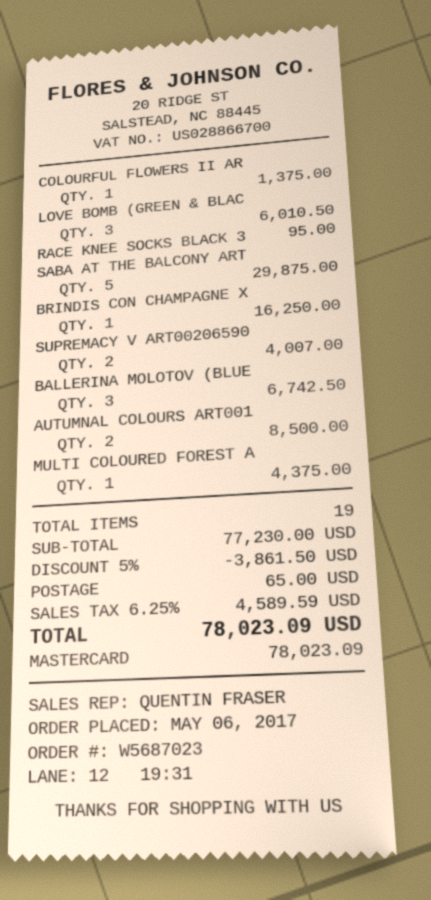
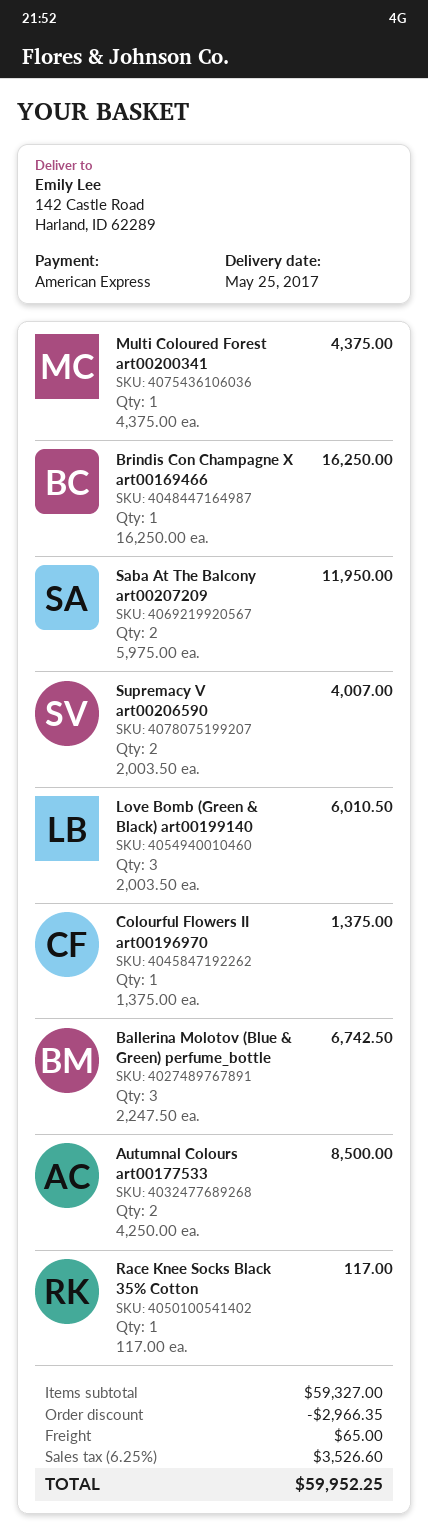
payment method: Mastercard -> American Express
RACE KNEE SOCKS BLACK 3: 1 for 95.00 -> 1 for 117.00
SABA AT THE BALCONY ART: 5 for 29875.00 -> 2 for 11950.00
subtotal: 77230.00 -> 59327.00
discount: 3861.50 -> 2966.35
tax: 6.25% = 4589.59 -> 6.25% = 3526.60
total: 78023.09 -> 59952.25

